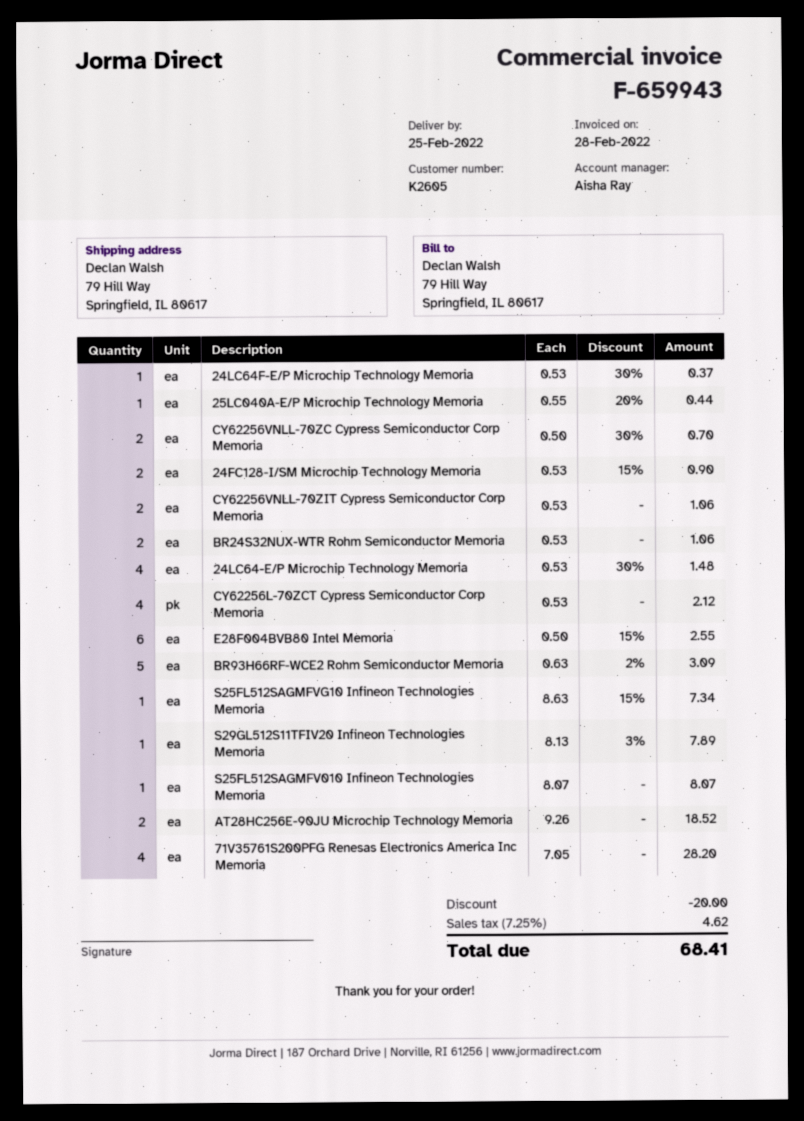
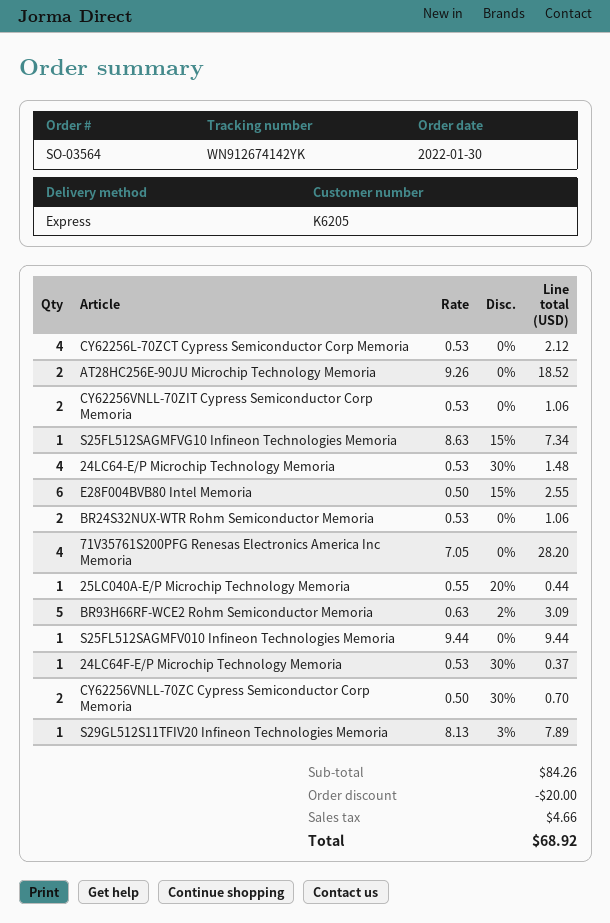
customer number: K2605 -> K6205
24FC128-I/SM Microchip Technology Memoria: 2 x 0.53 - 15% = 0.90 -> none
S25FL512SAGMFV010 Infineon Technologies Memoria: 1 x 8.07 = 8.07 -> 1 x 9.44 = 9.44
tax: 4.62 -> 4.66
total: 68.41 -> 68.92

